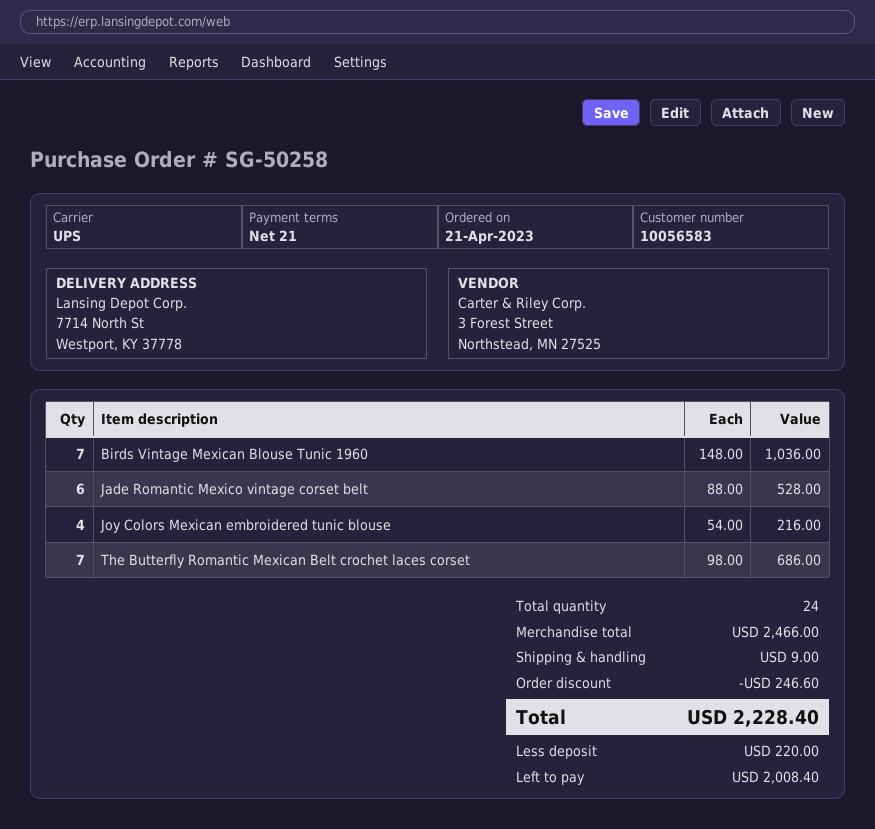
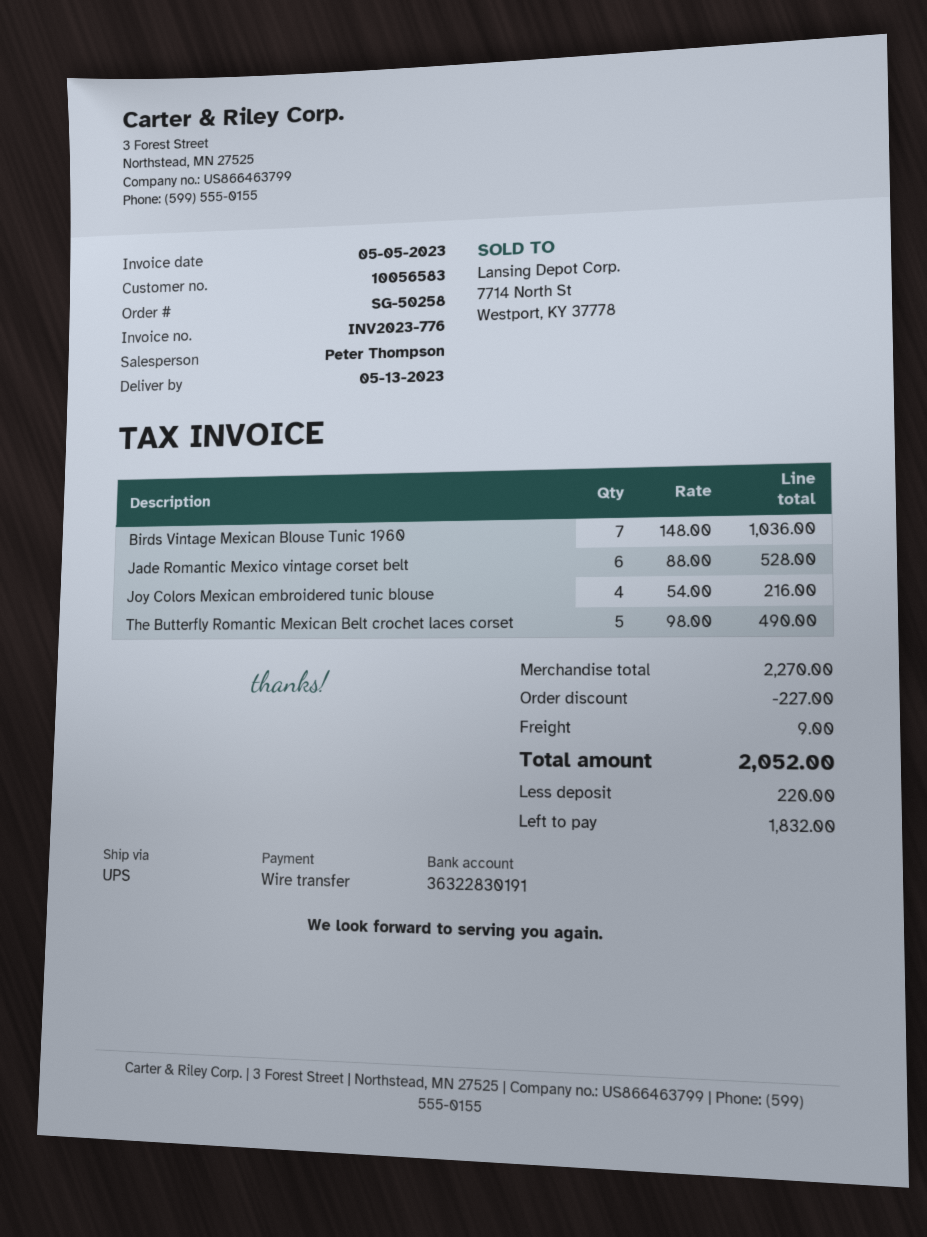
The Butterfly Romantic Mexican Belt crochet laces corset: 7 x 98.00 = 686.00 -> 5 x 98.00 = 490.00
subtotal: 2466.00 -> 2270.00
discount: 246.60 -> 227.00
total: 2228.40 -> 2052.00
balance: 2008.40 -> 1832.00

